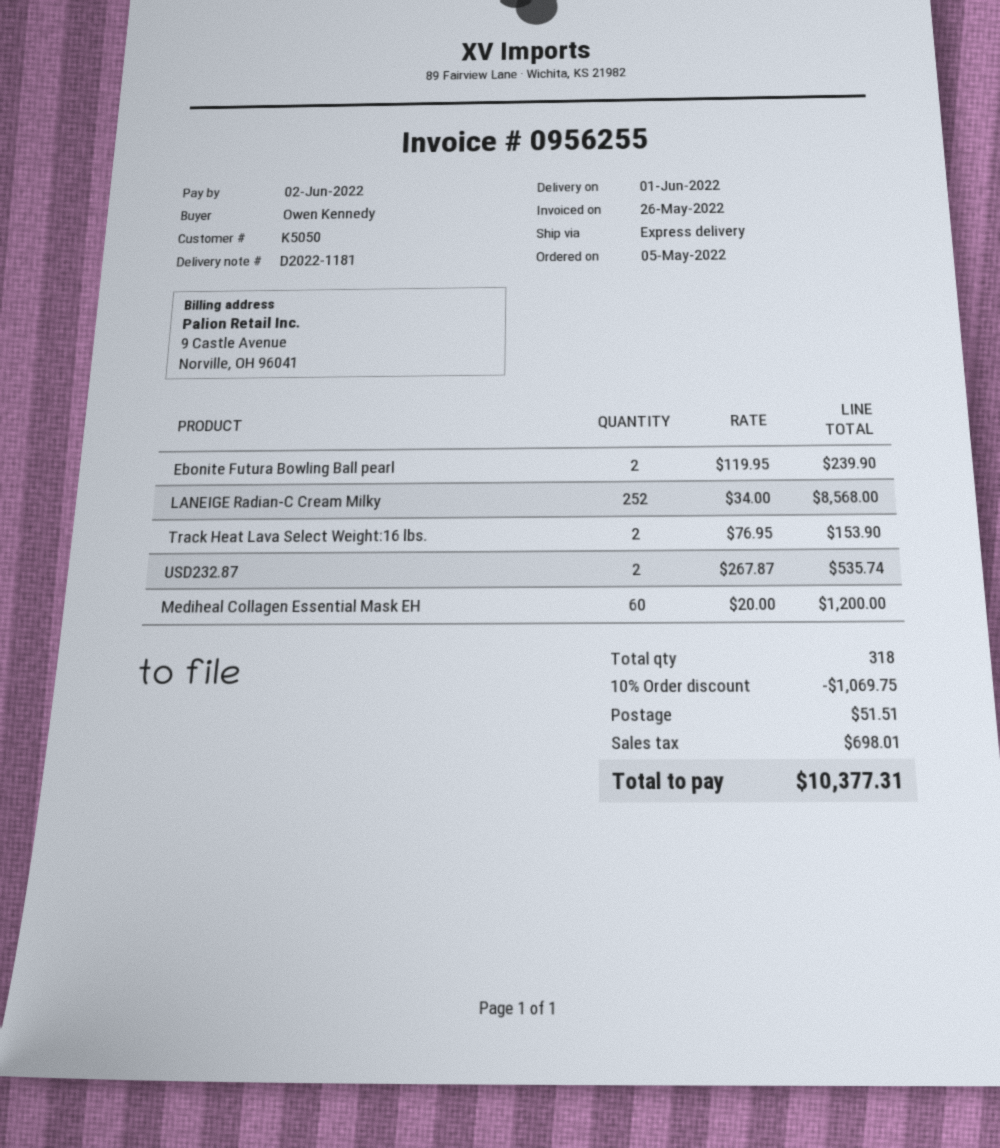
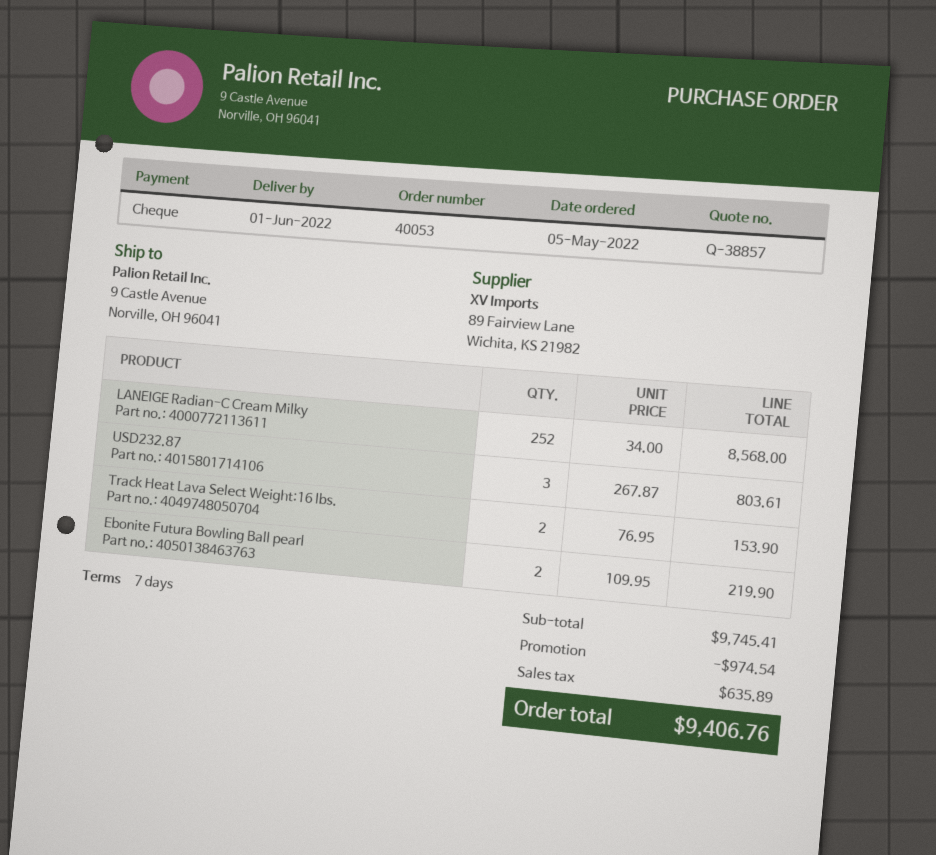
Ebonite Futura Bowling Ball pearl: 2 x 119.95 = 239.90 -> 2 x 109.95 = 219.90
USD232.87: 2 x 267.87 = 535.74 -> 3 x 267.87 = 803.61
Mediheal Collagen Essential Mask EH: 60 x 20.00 = 1200.00 -> none
discount: 1069.75 -> 974.54
shipping: 51.51 -> none
tax: 698.01 -> 635.89
total: 10377.31 -> 9406.76

